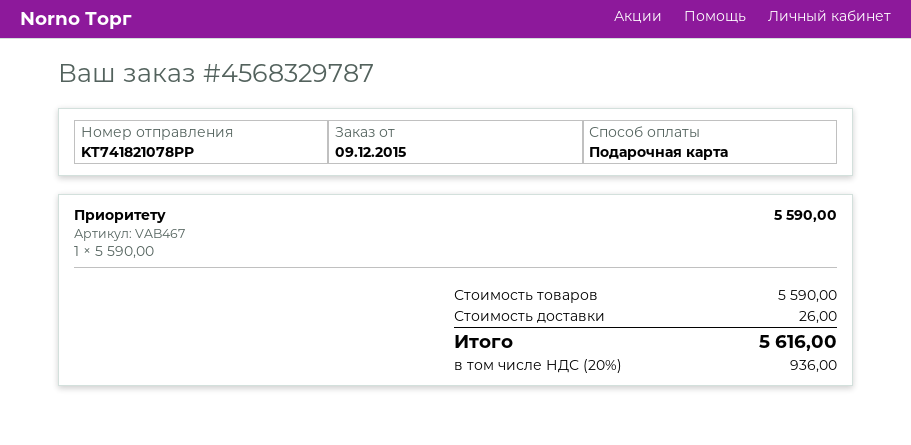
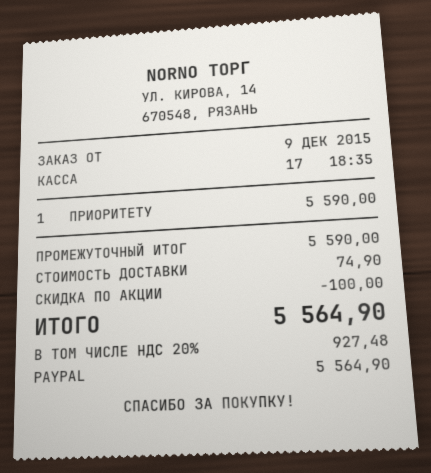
payment method: gift card -> PayPal
discount: none -> 100.00
shipping: 26.00 -> 74.90
tax: 20% = 936.00 -> 20% = 927.48
total: 5616.00 -> 5564.90

